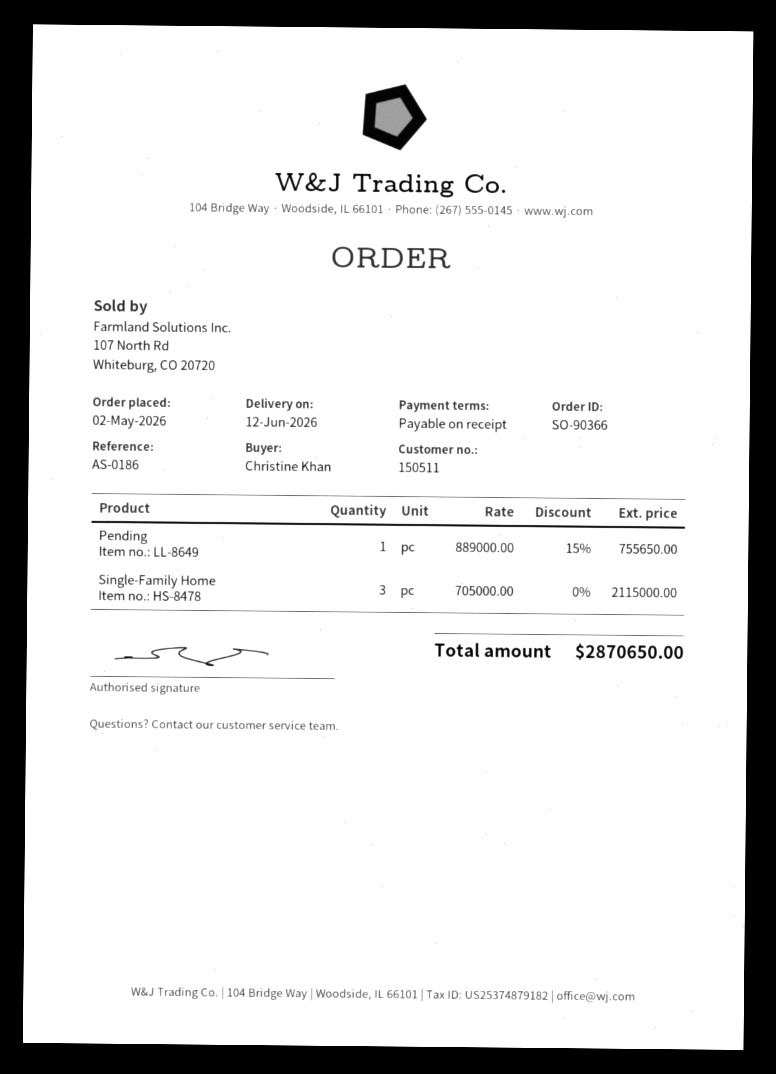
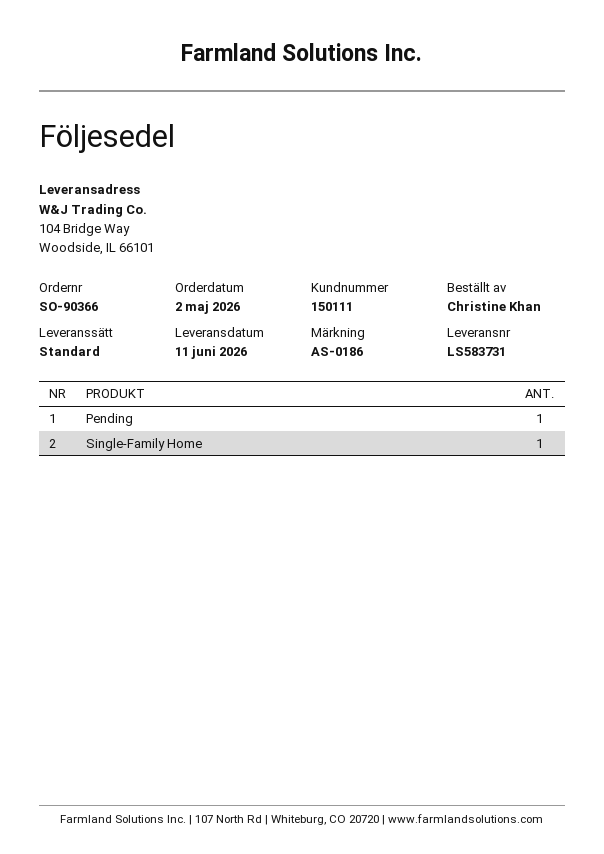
delivery date: 2026-06-12 -> 2026-06-11
customer number: 150511 -> 150111
Single-Family Home: 3 -> 1

